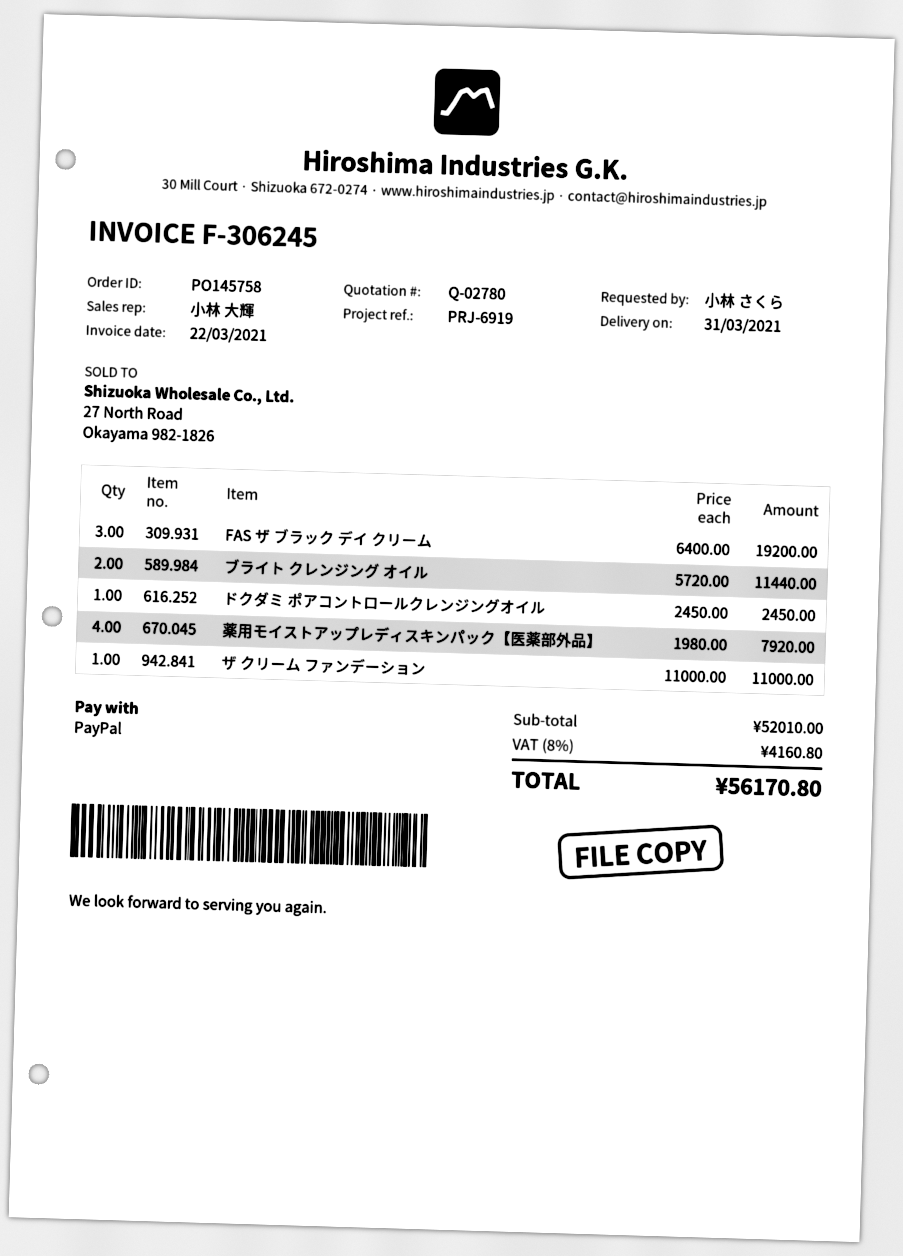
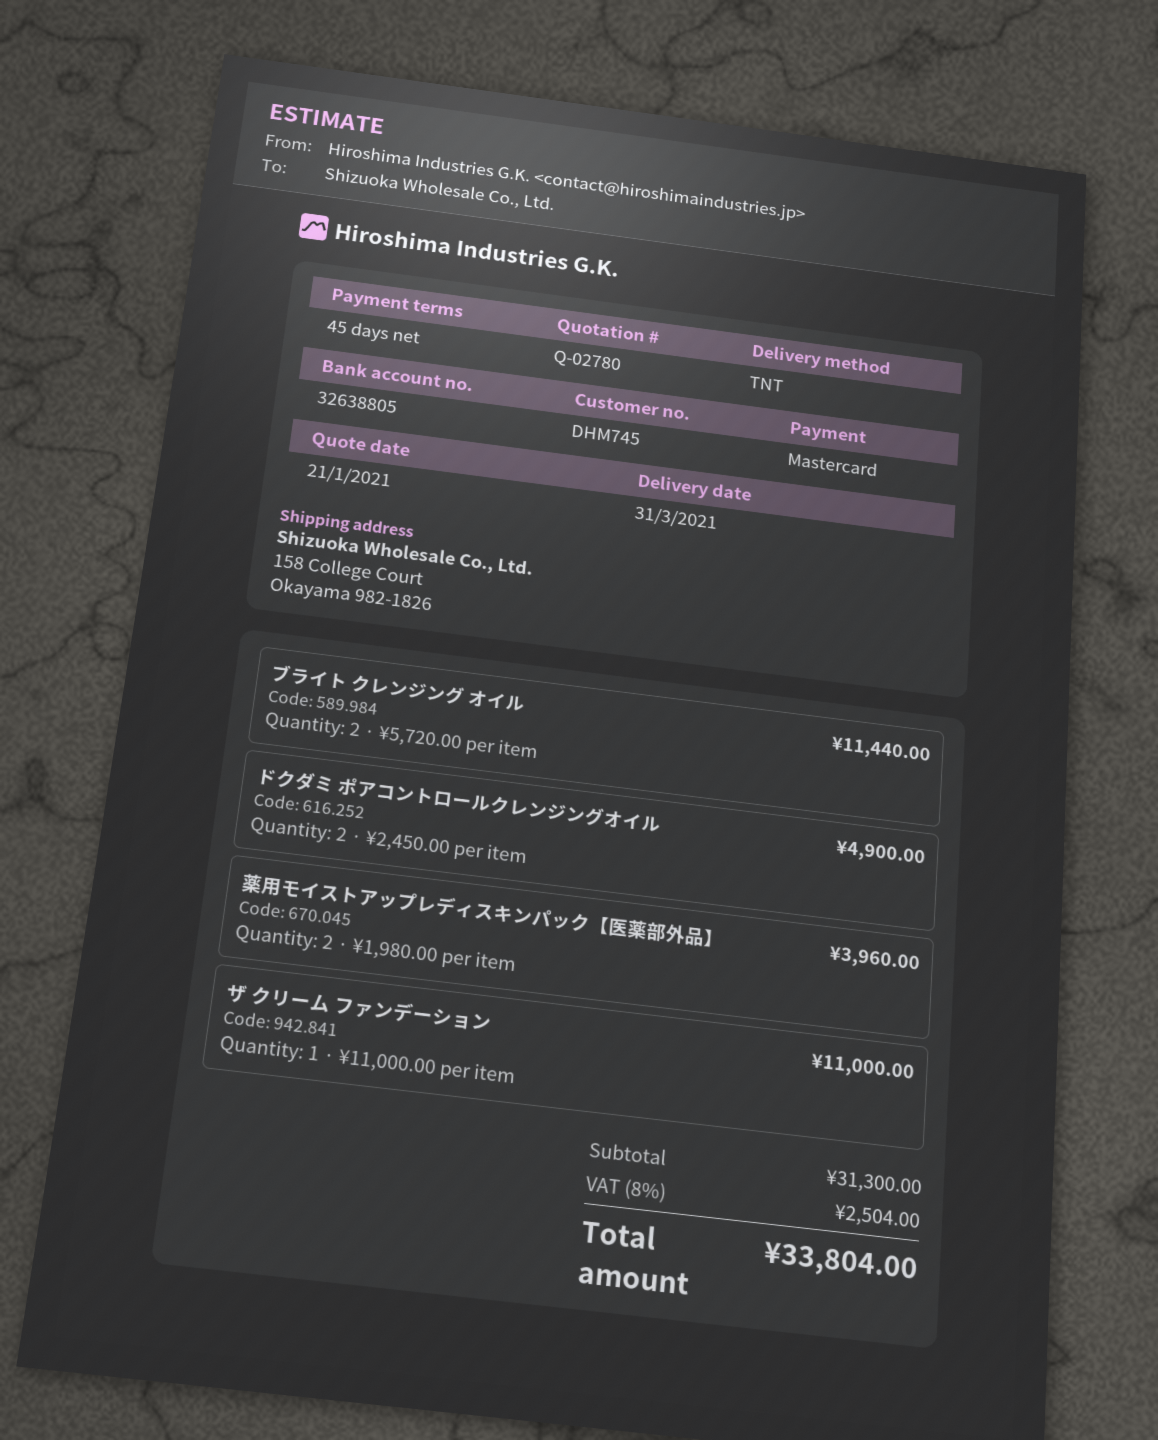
payment method: PayPal -> Mastercard
FAS ザ ブラック デイ クリーム: 3 x 6400.00 = 19200.00 -> none
ドクダミ ポアコントロールクレンジングオイル: 1 x 2450.00 = 2450.00 -> 2 x 2450.00 = 4900.00
薬用モイストアップレディスキンパック【医薬部外品】: 4 x 1980.00 = 7920.00 -> 2 x 1980.00 = 3960.00
subtotal: 52010.00 -> 31300.00
tax: 8% = 4160.80 -> 8% = 2504.00
total: 56170.80 -> 33804.00

